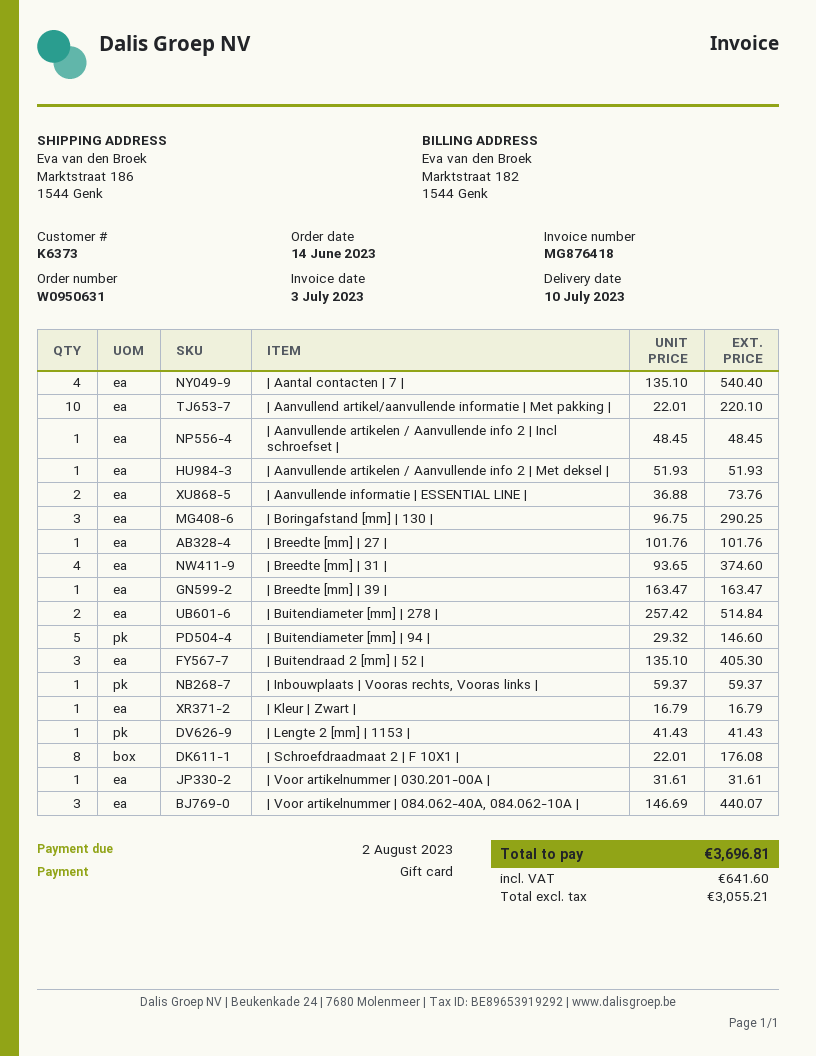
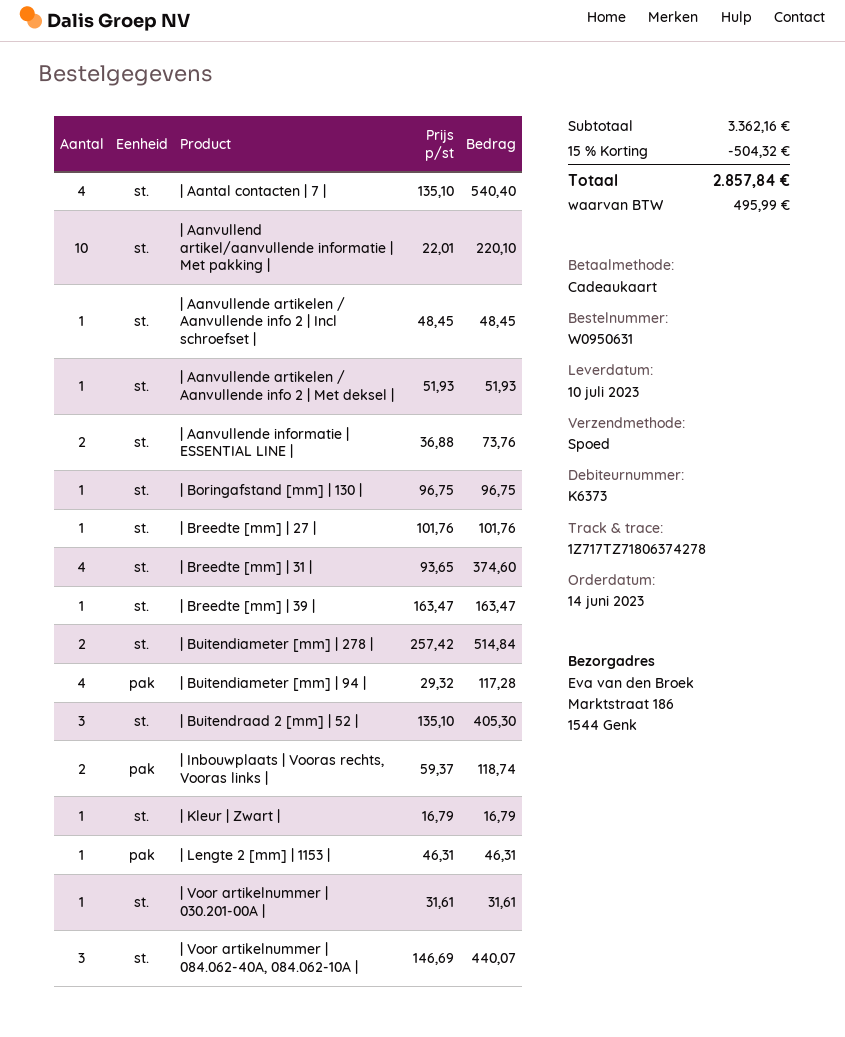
| Boringafstand [mm] | 130 |: 3 x 96.75 = 290.25 -> 1 x 96.75 = 96.75
| Buitendiameter [mm] | 94 |: 5 x 29.32 = 146.60 -> 4 x 29.32 = 117.28
| Inbouwplaats | Vooras rechts, Vooras links |: 1 x 59.37 = 59.37 -> 2 x 59.37 = 118.74
| Lengte 2 [mm] | 1153 |: 1 x 41.43 = 41.43 -> 1 x 46.31 = 46.31
| Schroefdraadmaat 2 | F 10X1 |: 8 x 22.01 = 176.08 -> none
discount: none -> 15% = 504.32
tax: 641.60 -> 495.99
total: 3696.81 -> 2857.84

